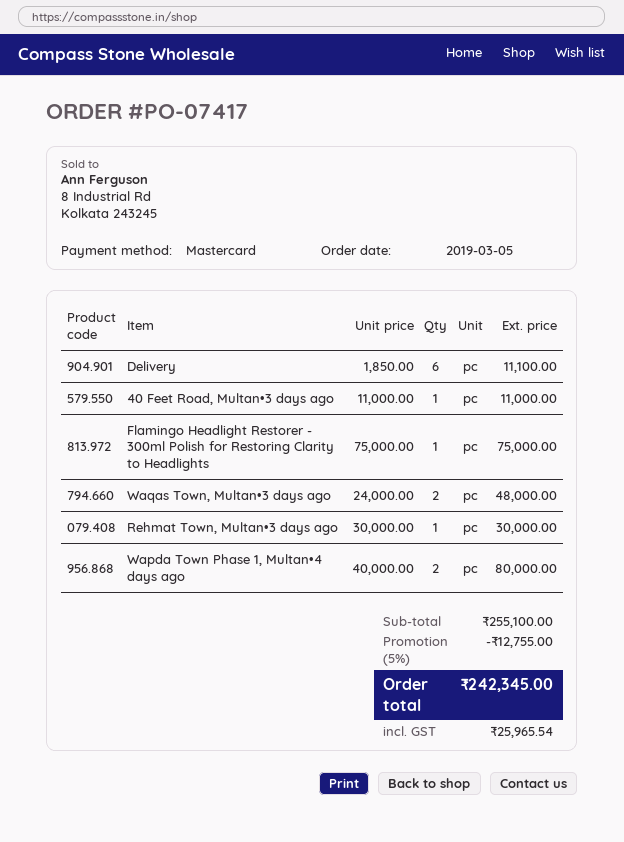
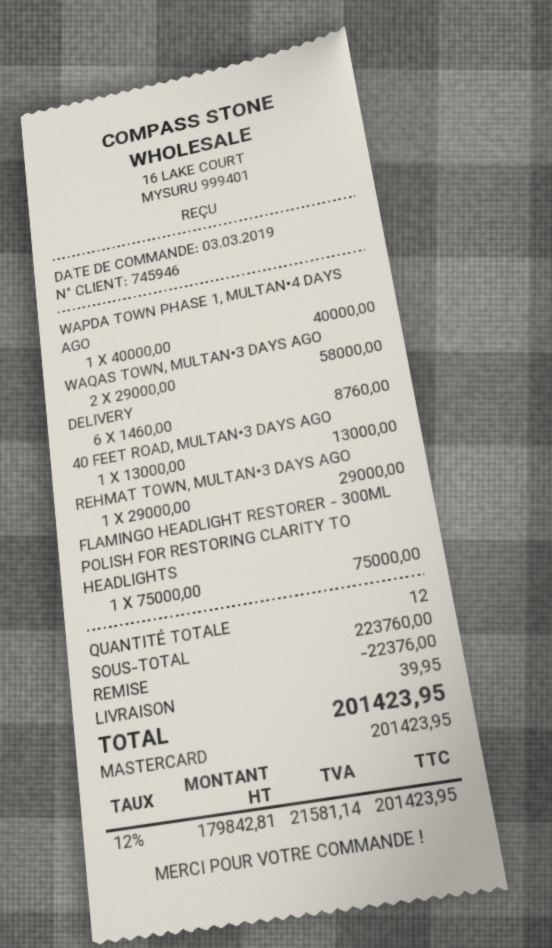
order date: 2019-03-05 -> 2019-03-03
Delivery: 6 x 1850.00 = 11100.00 -> 6 x 1460.00 = 8760.00
40 Feet Road, Multan•3 days ago: 1 x 11000.00 = 11000.00 -> 1 x 13000.00 = 13000.00
Waqas Town, Multan•3 days ago: 2 x 24000.00 = 48000.00 -> 2 x 29000.00 = 58000.00
Rehmat Town, Multan•3 days ago: 1 x 30000.00 = 30000.00 -> 1 x 29000.00 = 29000.00
Wapda Town Phase 1, Multan•4 days ago: 2 x 40000.00 = 80000.00 -> 1 x 40000.00 = 40000.00
subtotal: 255100.00 -> 223760.00
discount: 12755.00 -> 22376.00
shipping: none -> 39.95
tax: 25965.54 -> 21581.14
total: 242345.00 -> 201423.95

